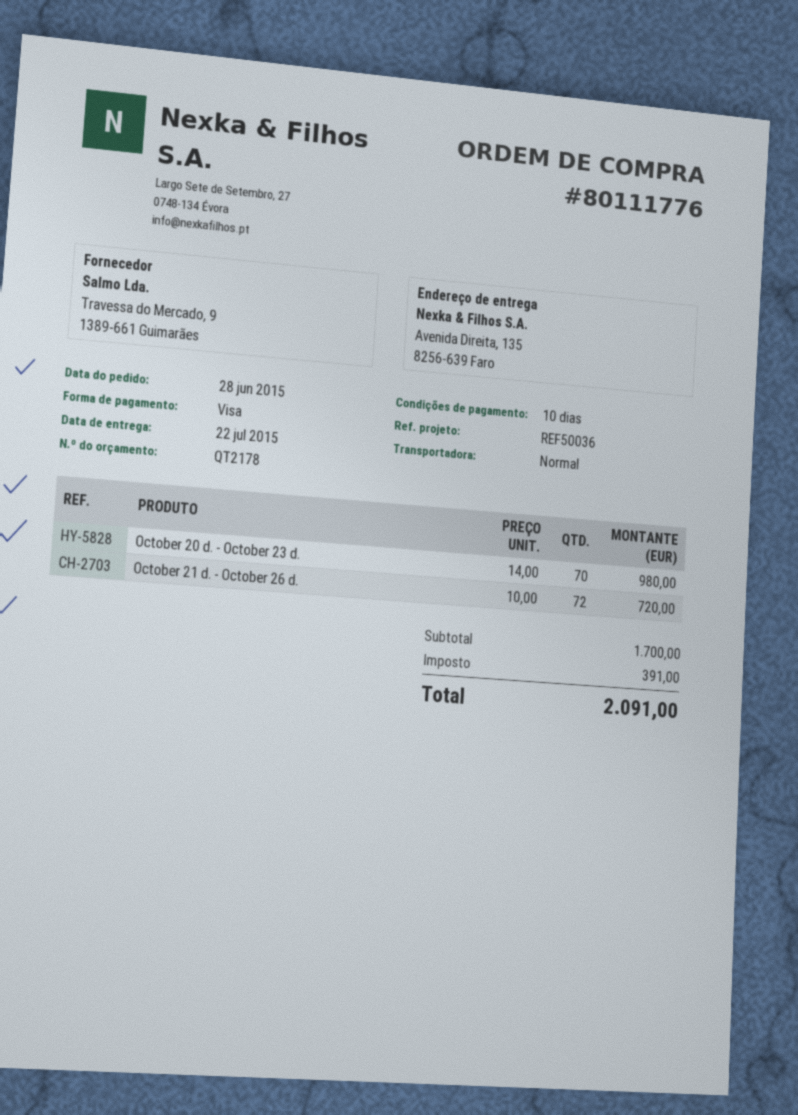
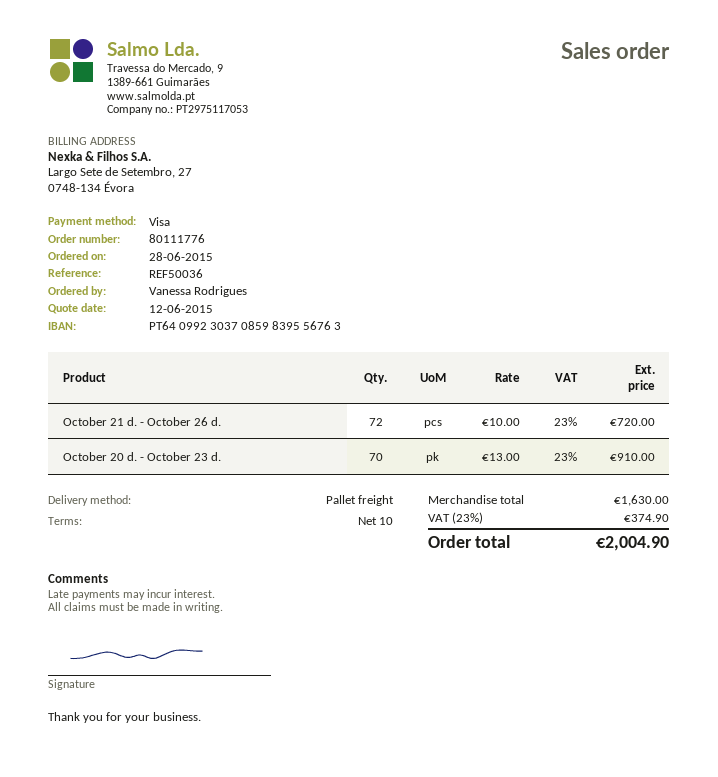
shipping method: standard -> pallet freight
October 20 d. - October 23 d.: 70 x 14.00 = 980.00 -> 70 x 13.00 = 910.00
subtotal: 1700.00 -> 1630.00
tax: 391.00 -> 374.90
total: 2091.00 -> 2004.90

